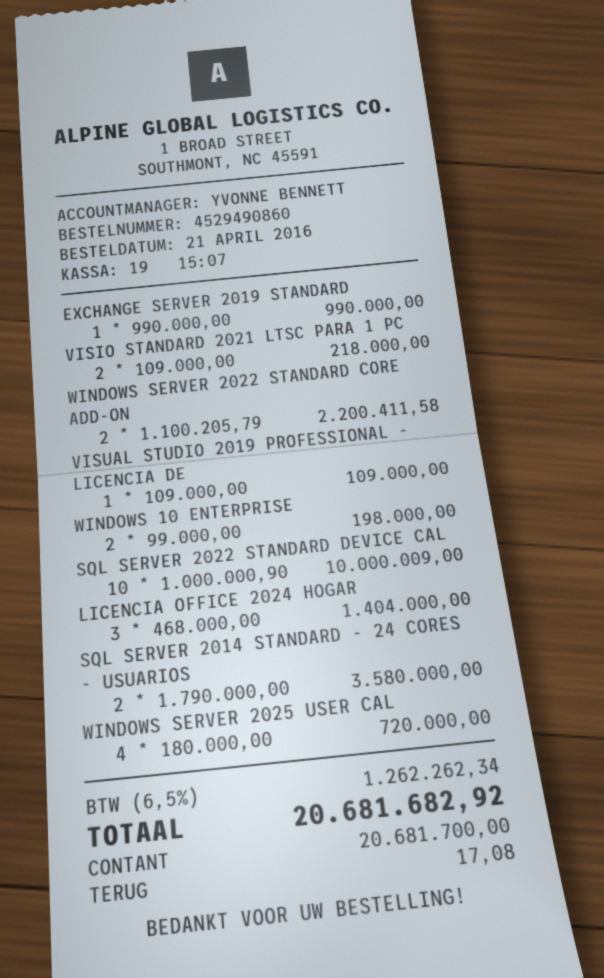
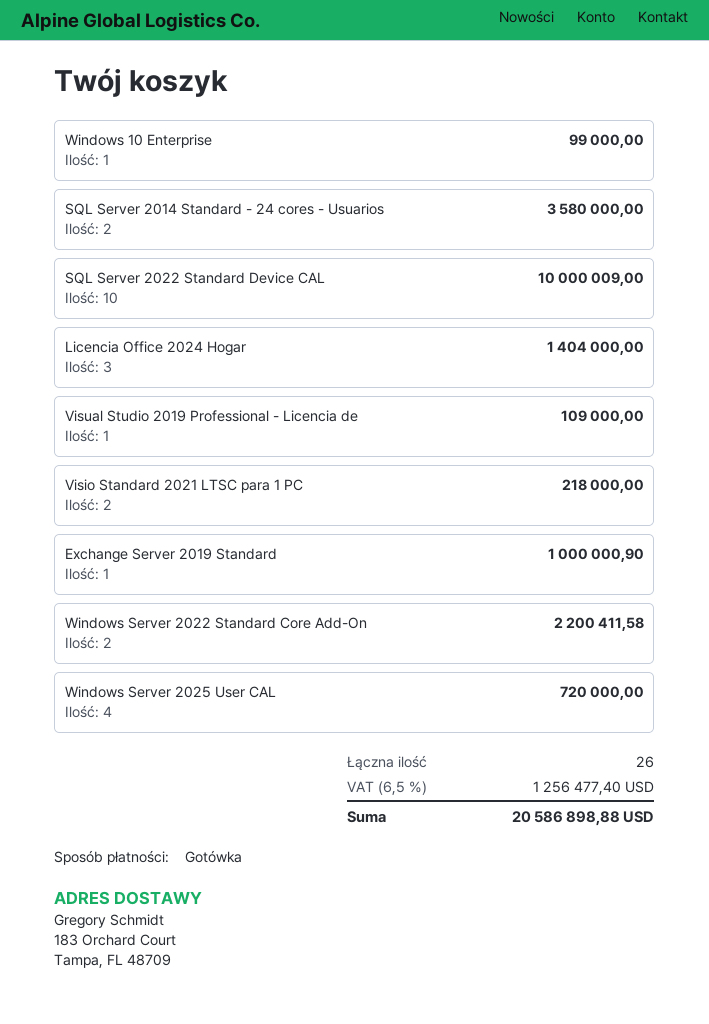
EXCHANGE SERVER 2019 STANDARD: 1 for 990000.00 -> 1 for 1000000.90
WINDOWS 10 ENTERPRISE: 2 for 198000.00 -> 1 for 99000.00
tax: 6.5% = 1262262.34 -> 6.5% = 1256477.40
total: 20681682.92 -> 20586898.88

